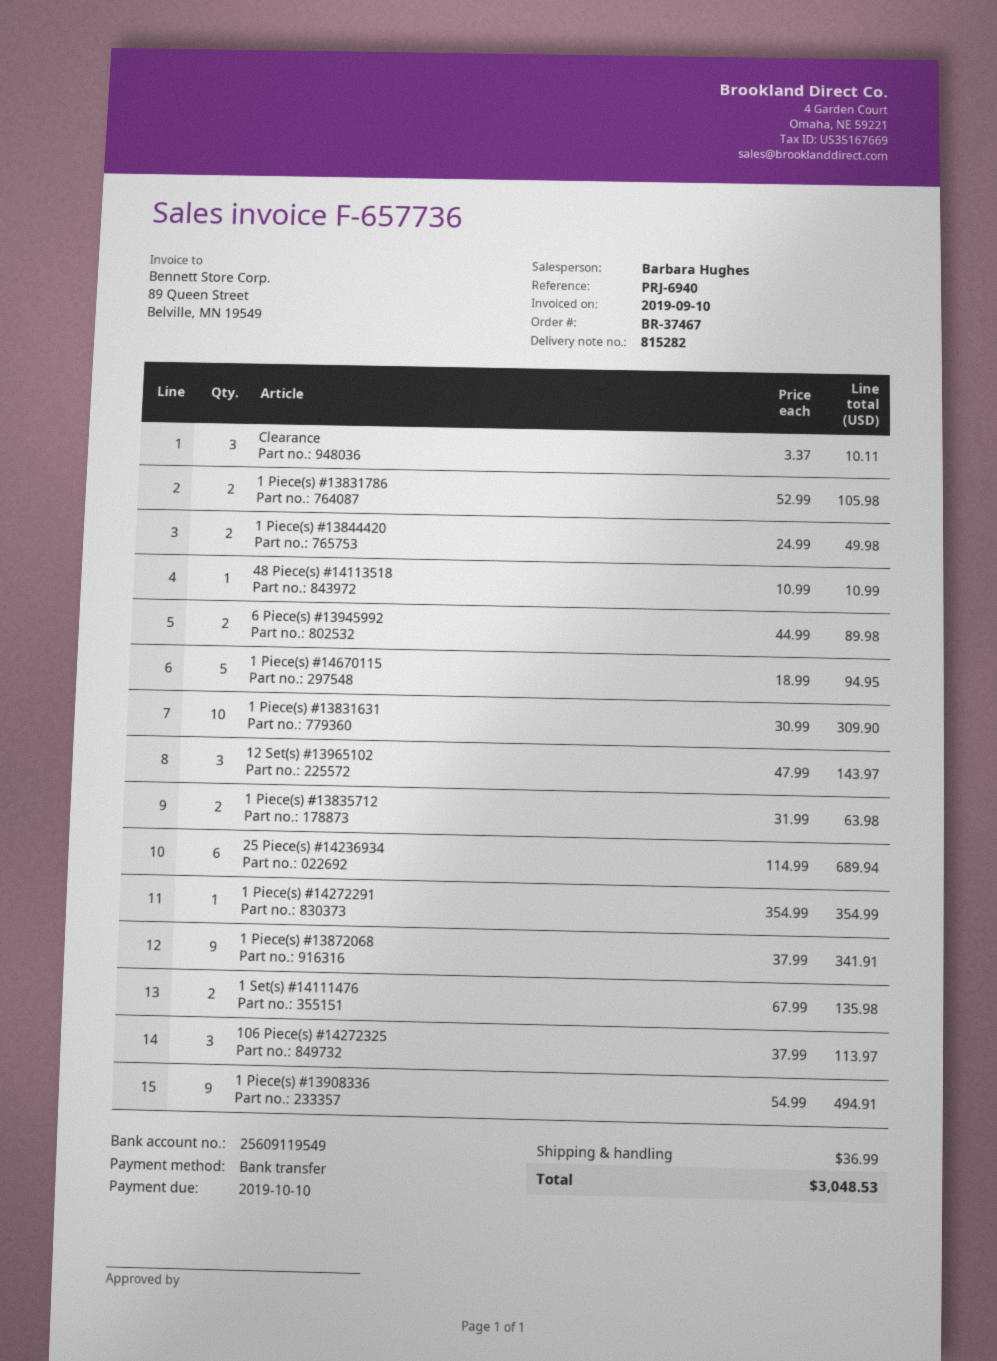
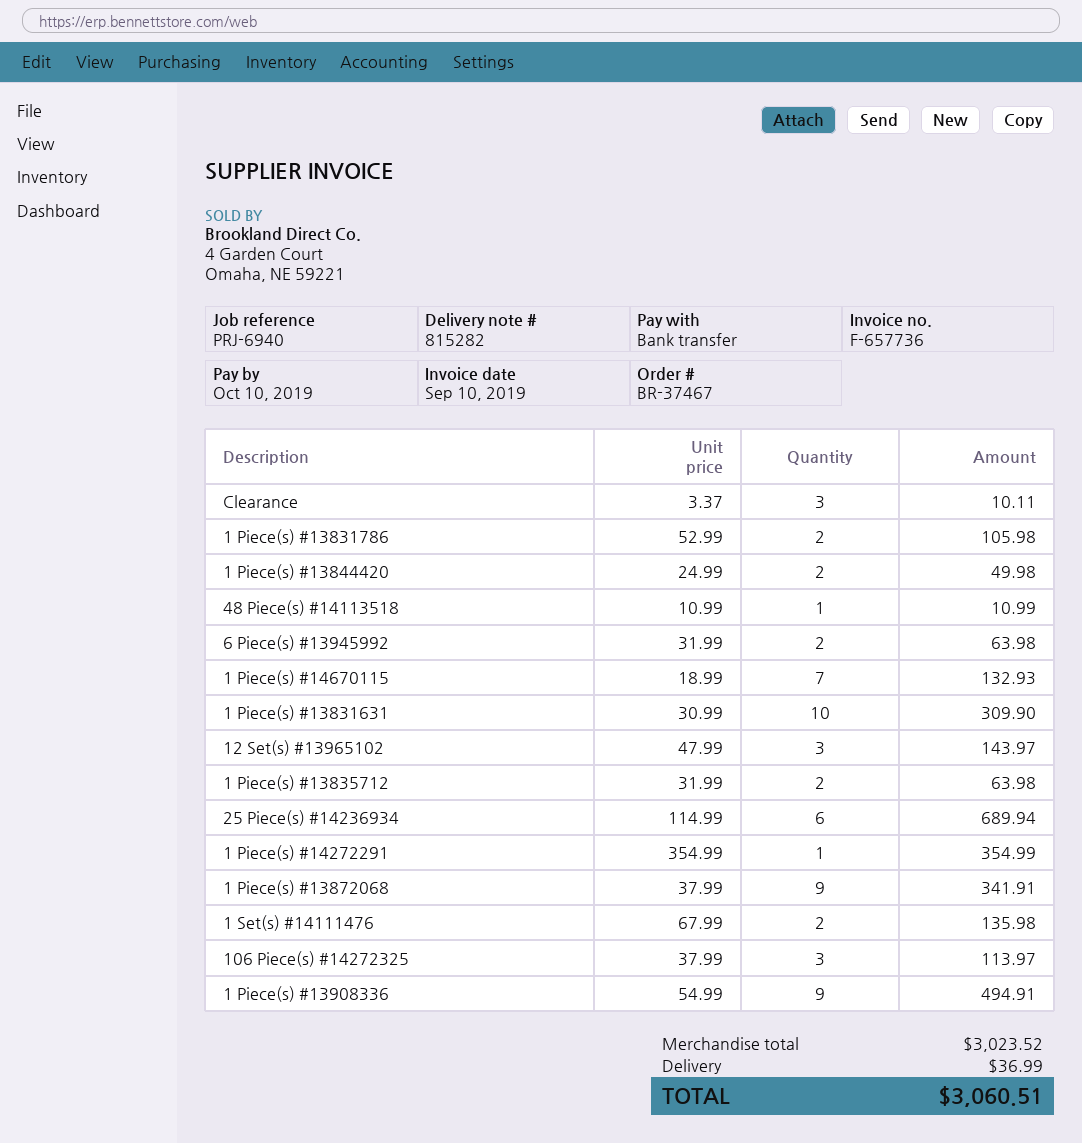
6 Piece(s) #13945992: 2 x 44.99 = 89.98 -> 2 x 31.99 = 63.98
1 Piece(s) #14670115: 5 x 18.99 = 94.95 -> 7 x 18.99 = 132.93
total: 3048.53 -> 3060.51

